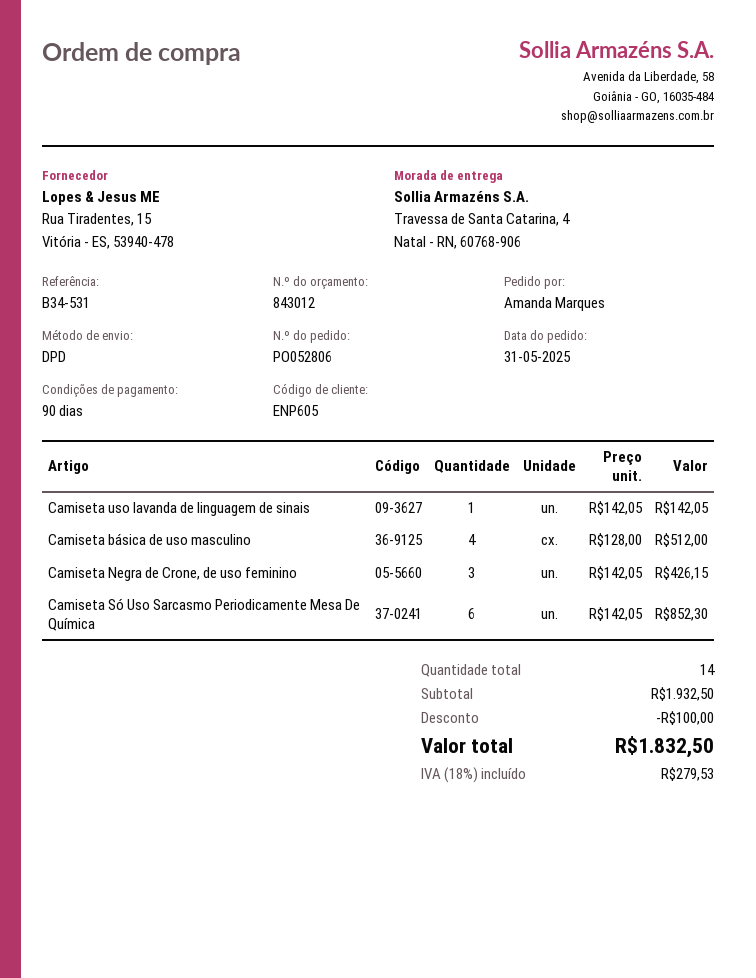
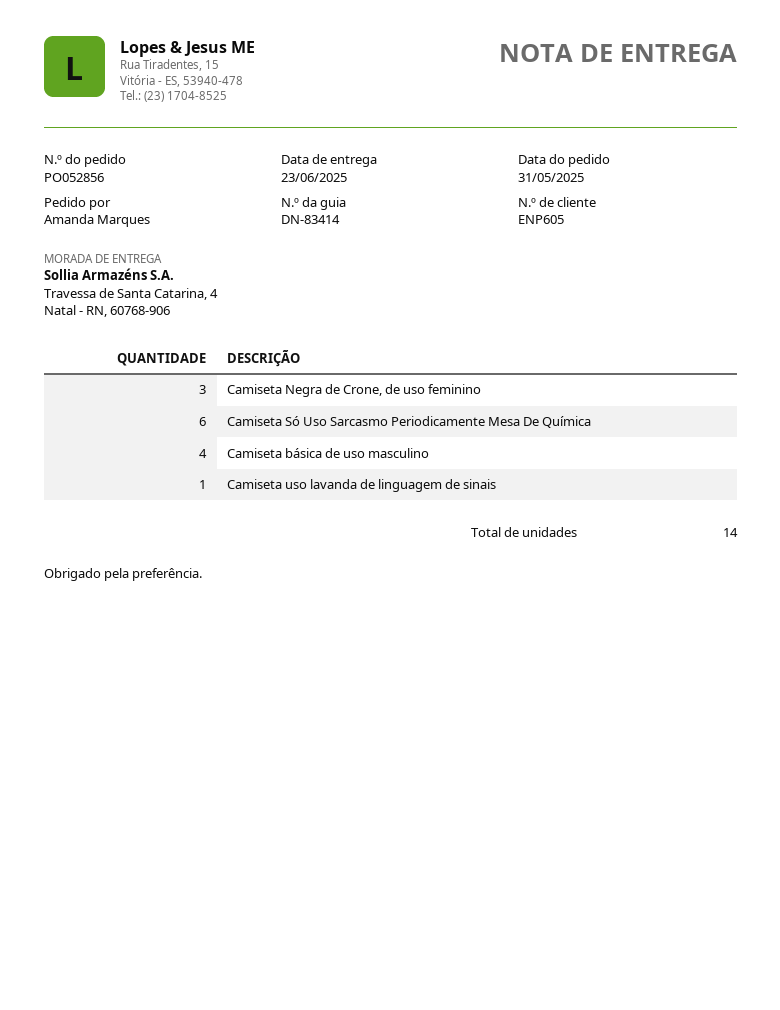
order number: PO052806 -> PO052856

